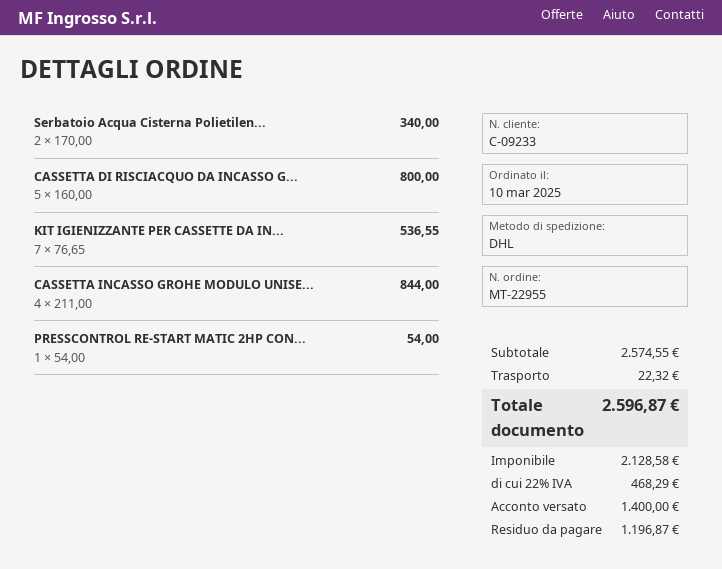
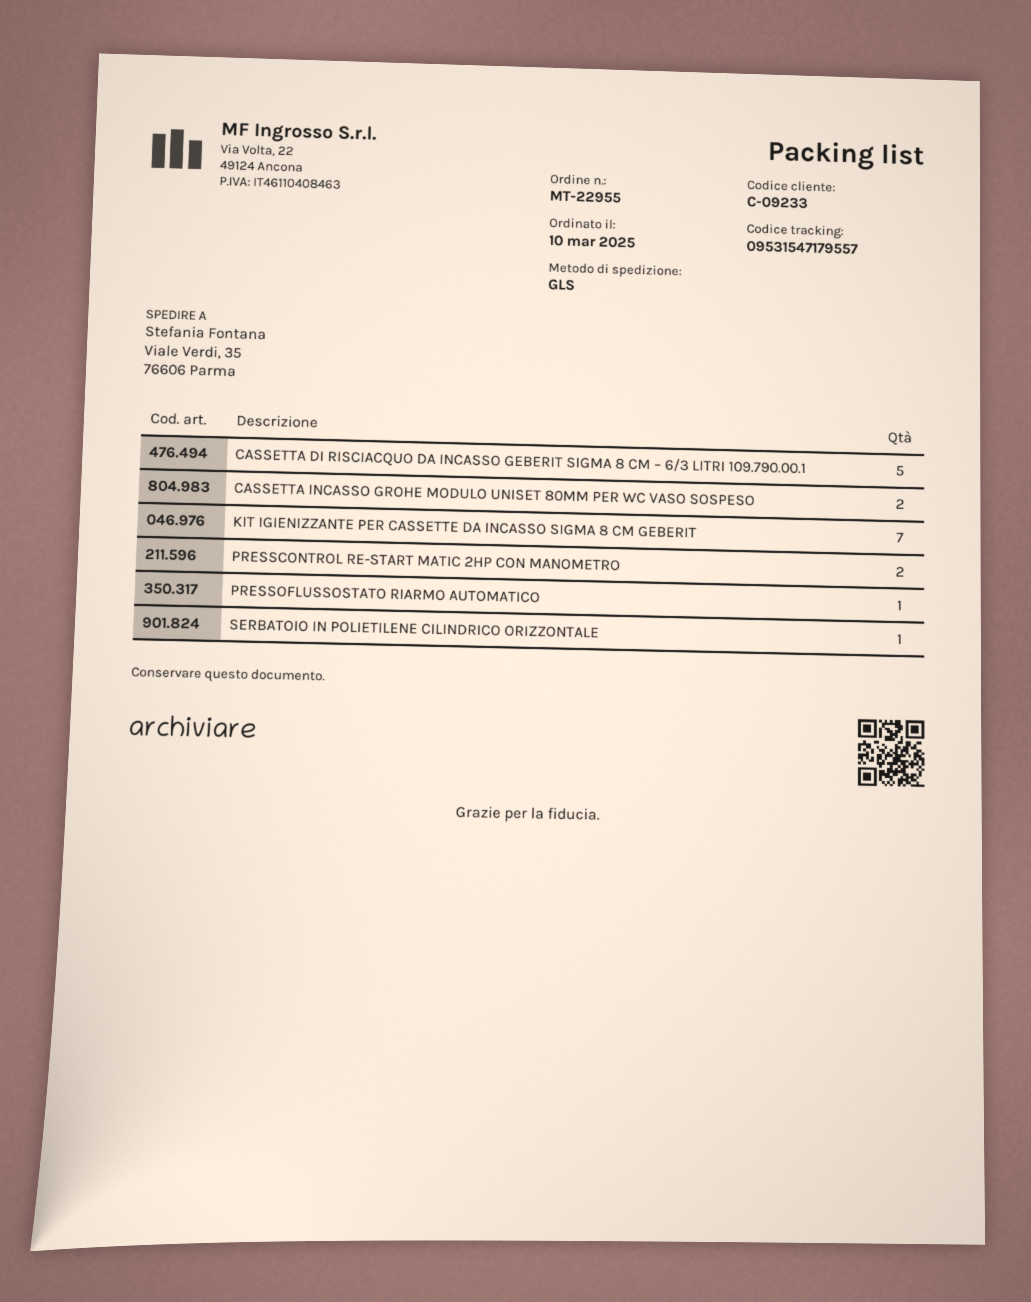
shipping method: DHL -> GLS
Serbatoio Acqua Cisterna Polietilen...: 2 -> none
CASSETTA INCASSO GROHE MODULO UNISE...: 4 -> 2
PRESSCONTROL RE-START MATIC 2HP CON...: 1 -> 2
PRESSOFLUSSOSTATO RIARMO AUTOMATICO: none -> 1
SERBATOIO IN POLIETILENE CILINDRICO ORIZZONTALE: none -> 1

